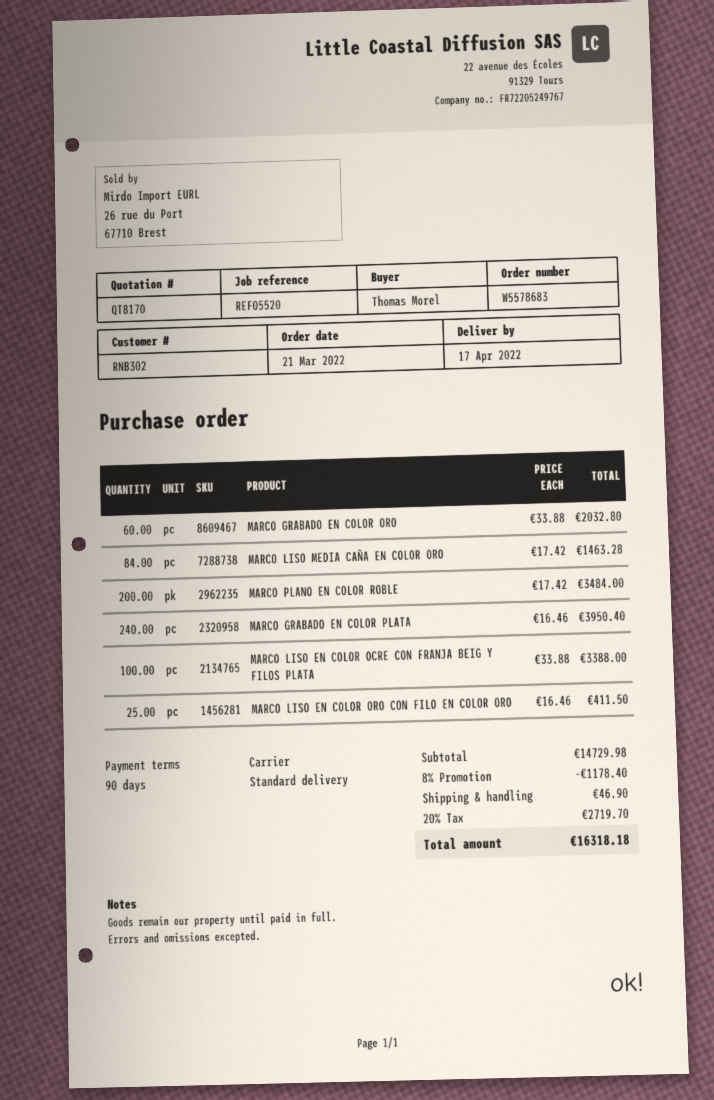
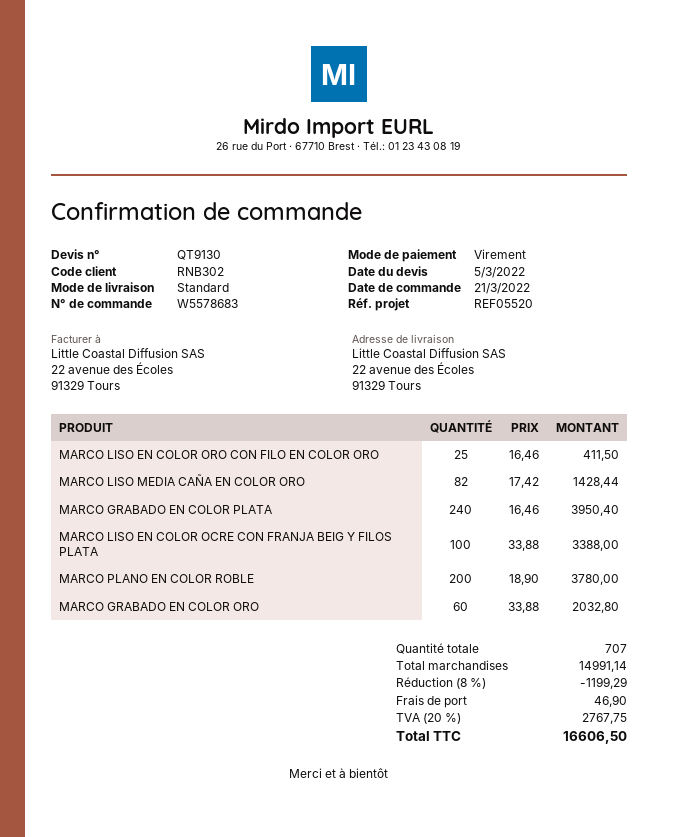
quote number: QT8170 -> QT9130
MARCO LISO MEDIA CAÑA EN COLOR ORO: 84 x 17.42 = 1463.28 -> 82 x 17.42 = 1428.44
MARCO PLANO EN COLOR ROBLE: 200 x 17.42 = 3484.00 -> 200 x 18.90 = 3780.00
subtotal: 14729.98 -> 14991.14
discount: 8% = 1178.40 -> 8% = 1199.29
tax: 20% = 2719.70 -> 20% = 2767.75
total: 16318.18 -> 16606.50

